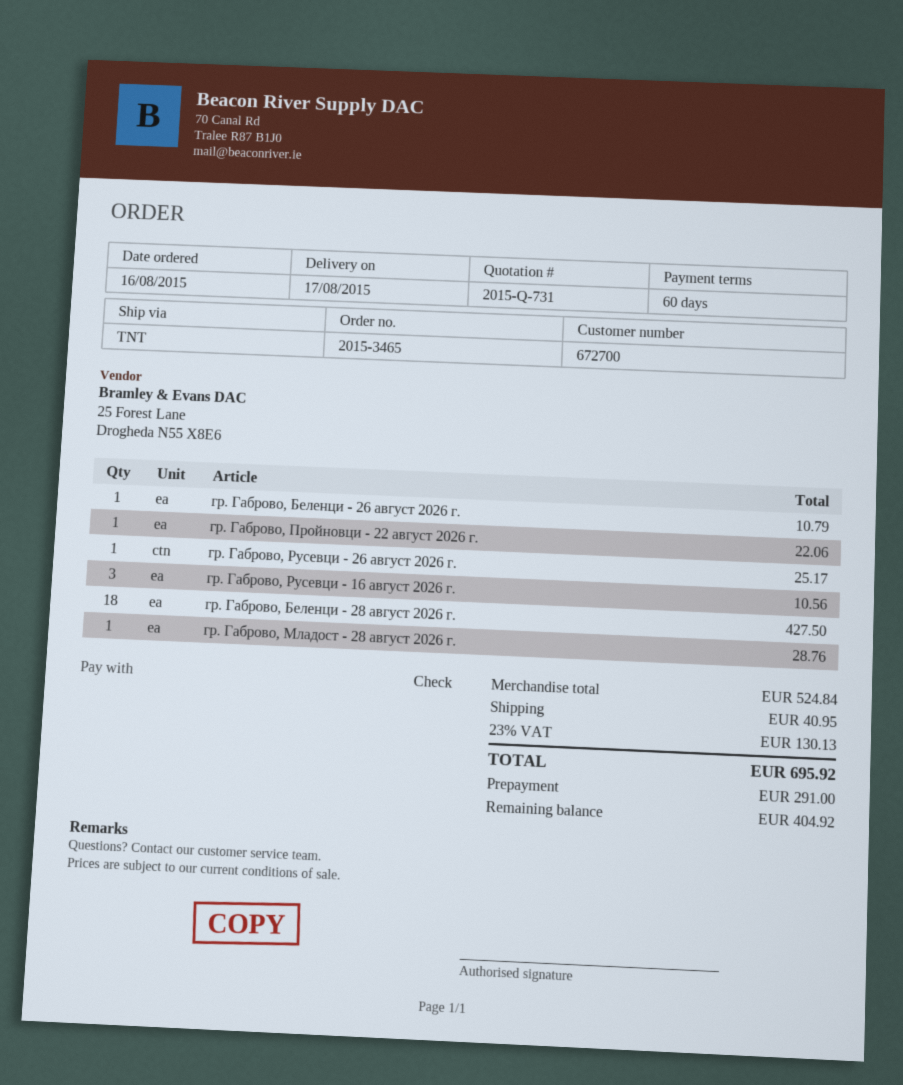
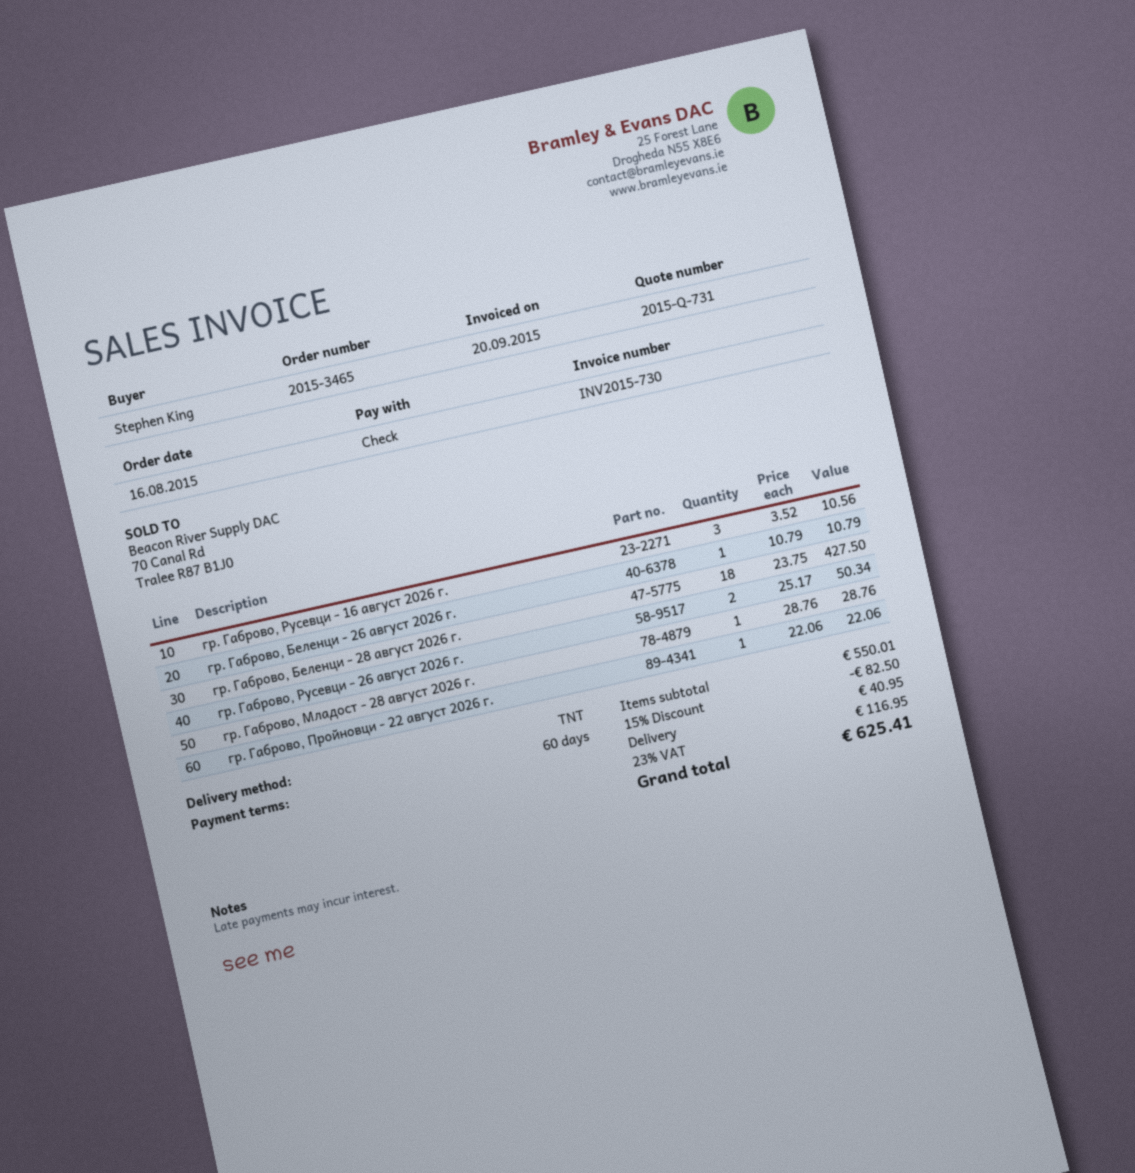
гр. Габрово, Русевци - 26 август 2026 г.: 1 for 25.17 -> 2 for 50.34
subtotal: 524.84 -> 550.01
discount: none -> 15% = 82.50
tax: 23% = 130.13 -> 23% = 116.95
total: 695.92 -> 625.41

